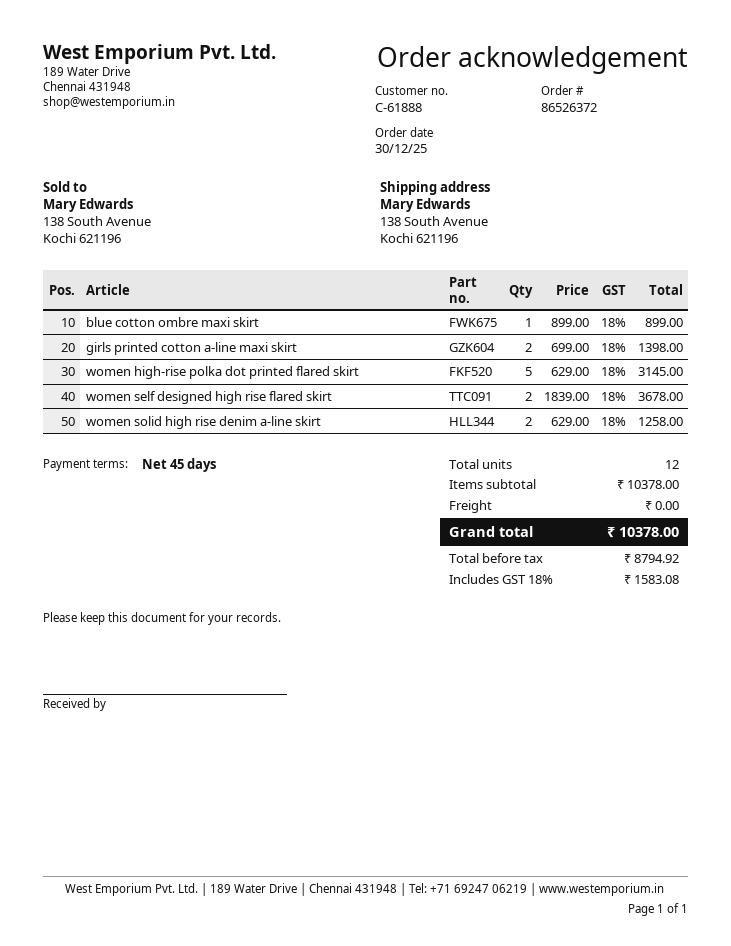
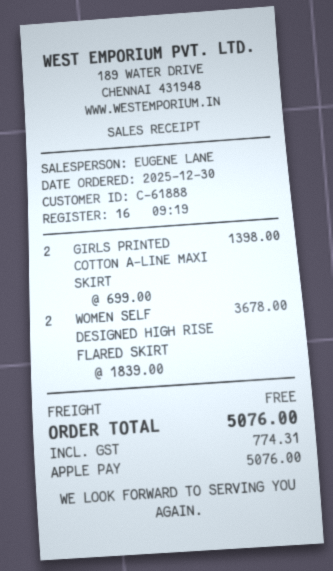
blue cotton ombre maxi skirt: 1 x 899.00 = 899.00 -> none
women high-rise polka dot printed flared skirt: 5 x 629.00 = 3145.00 -> none
women solid high rise denim a-line skirt: 2 x 629.00 = 1258.00 -> none
tax: 1583.08 -> 774.31
total: 10378.00 -> 5076.00

